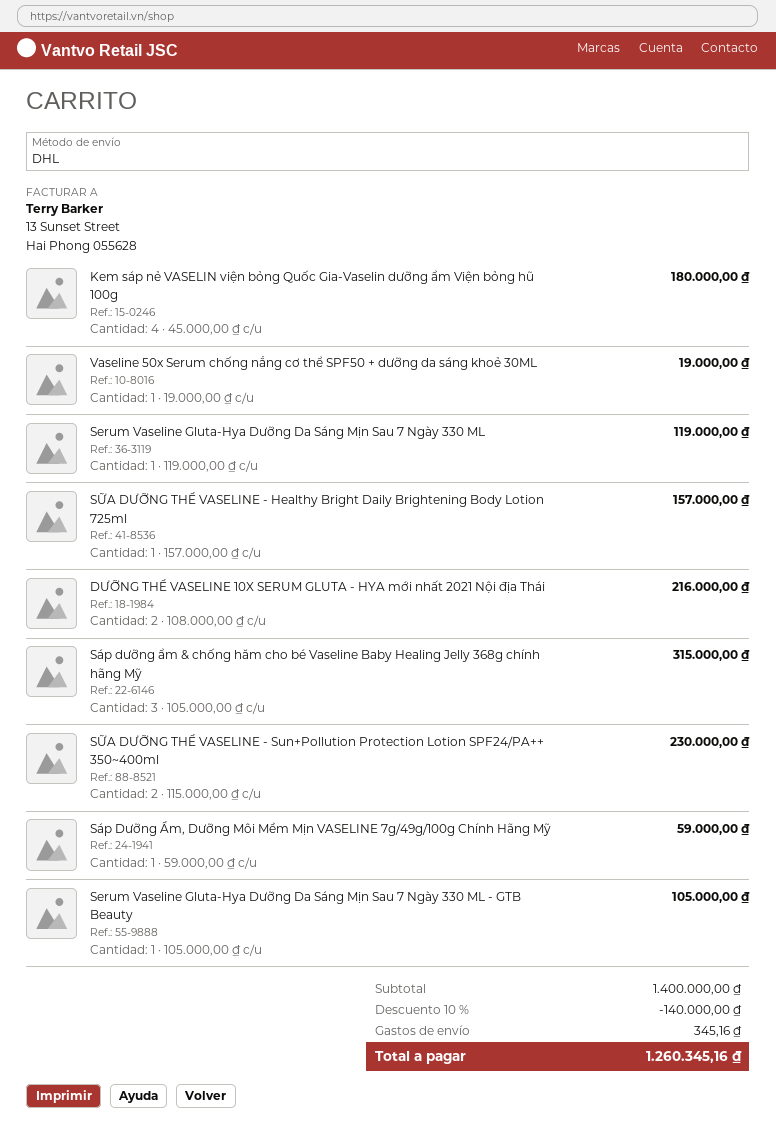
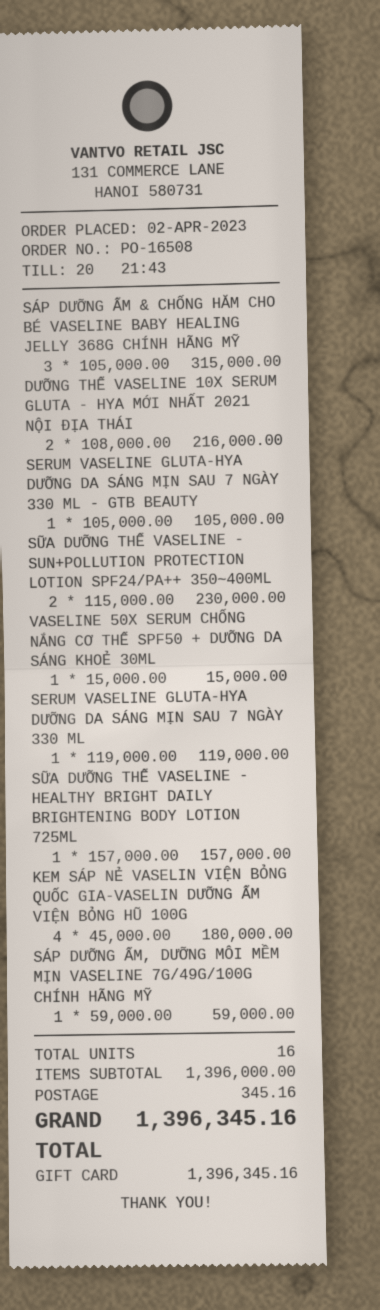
Vaseline 50x Serum chống nắng cơ thể SPF50 + dưỡng da sáng khoẻ 30ML: 1 x 19000.00 = 19000.00 -> 1 x 15000.00 = 15000.00
subtotal: 1400000.00 -> 1396000.00
discount: 10% = 140000.00 -> none
total: 1260345.16 -> 1396345.16

